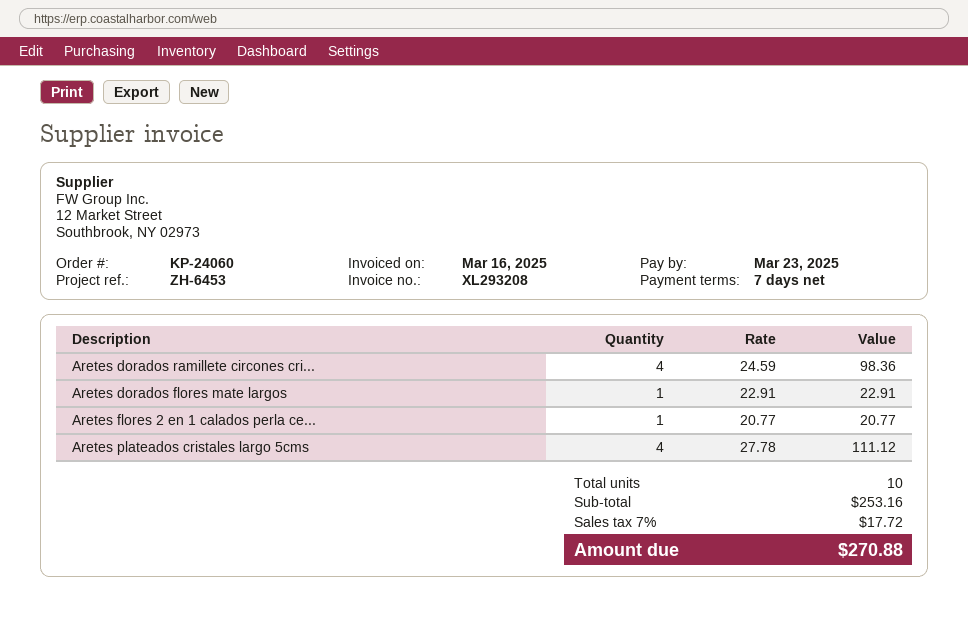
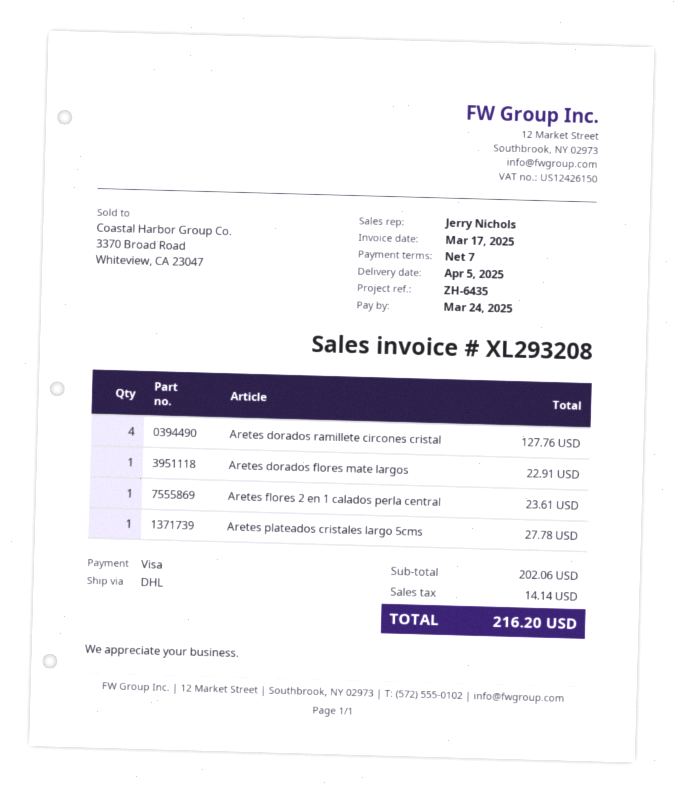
invoice date: 2025-03-16 -> 2025-03-17
due date: 2025-03-23 -> 2025-03-24
reference: ZH-6453 -> ZH-6435
Aretes dorados ramillete circones cri...: 4 for 98.36 -> 4 for 127.76
Aretes flores 2 en 1 calados perla ce...: 1 for 20.77 -> 1 for 23.61
Aretes plateados cristales largo 5cms: 4 for 111.12 -> 1 for 27.78
subtotal: 253.16 -> 202.06
tax: 17.72 -> 14.14
total: 270.88 -> 216.20

